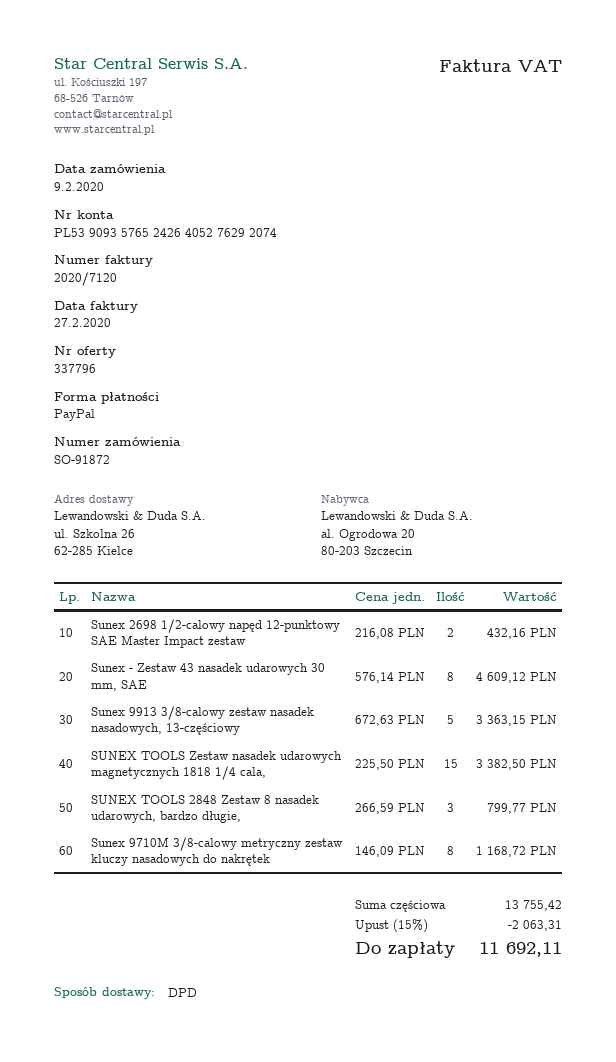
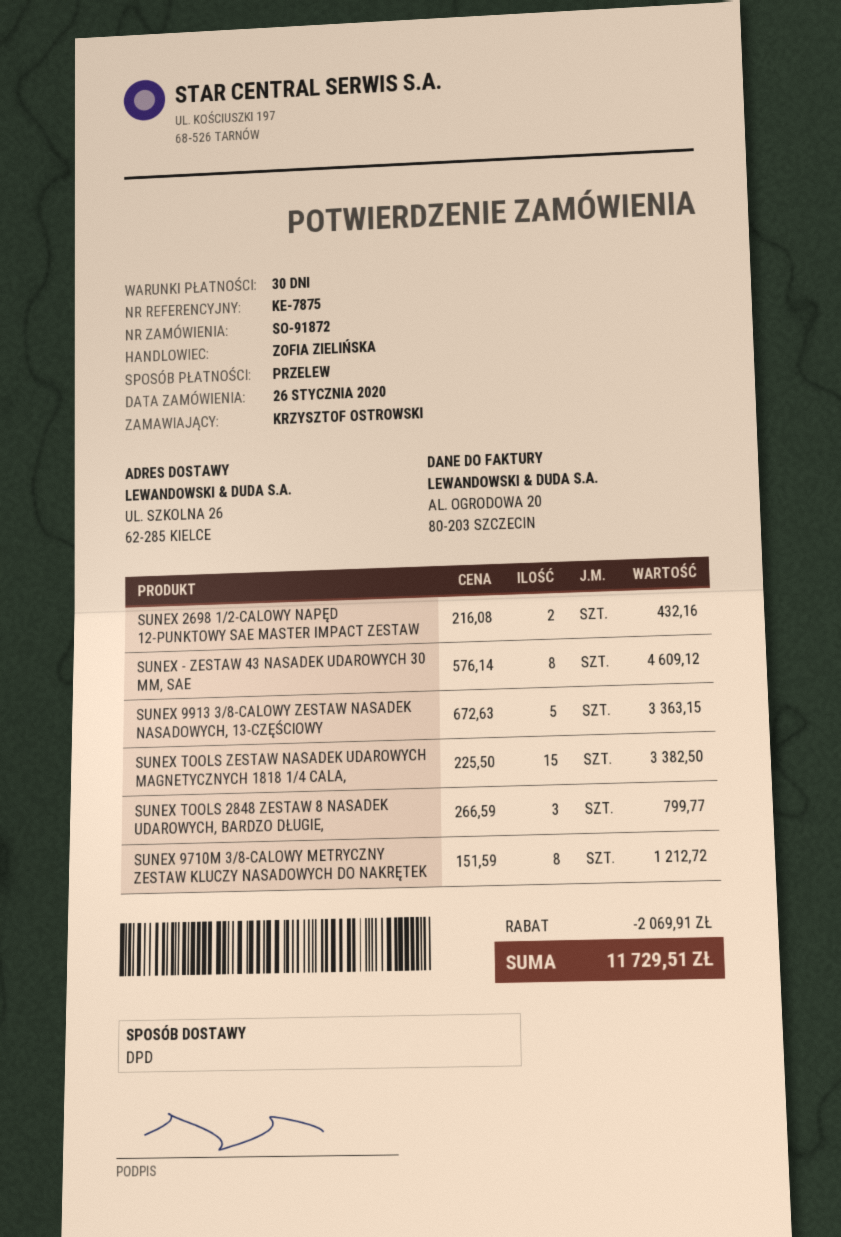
order date: 2020-02-09 -> 2020-01-26
payment method: PayPal -> bank transfer
Sunex 9710M 3/8-calowy metryczny zestaw kluczy nasadowych do nakrętek: 8 x 146.09 = 1168.72 -> 8 x 151.59 = 1212.72
discount: 2063.31 -> 2069.91
total: 11692.11 -> 11729.51

